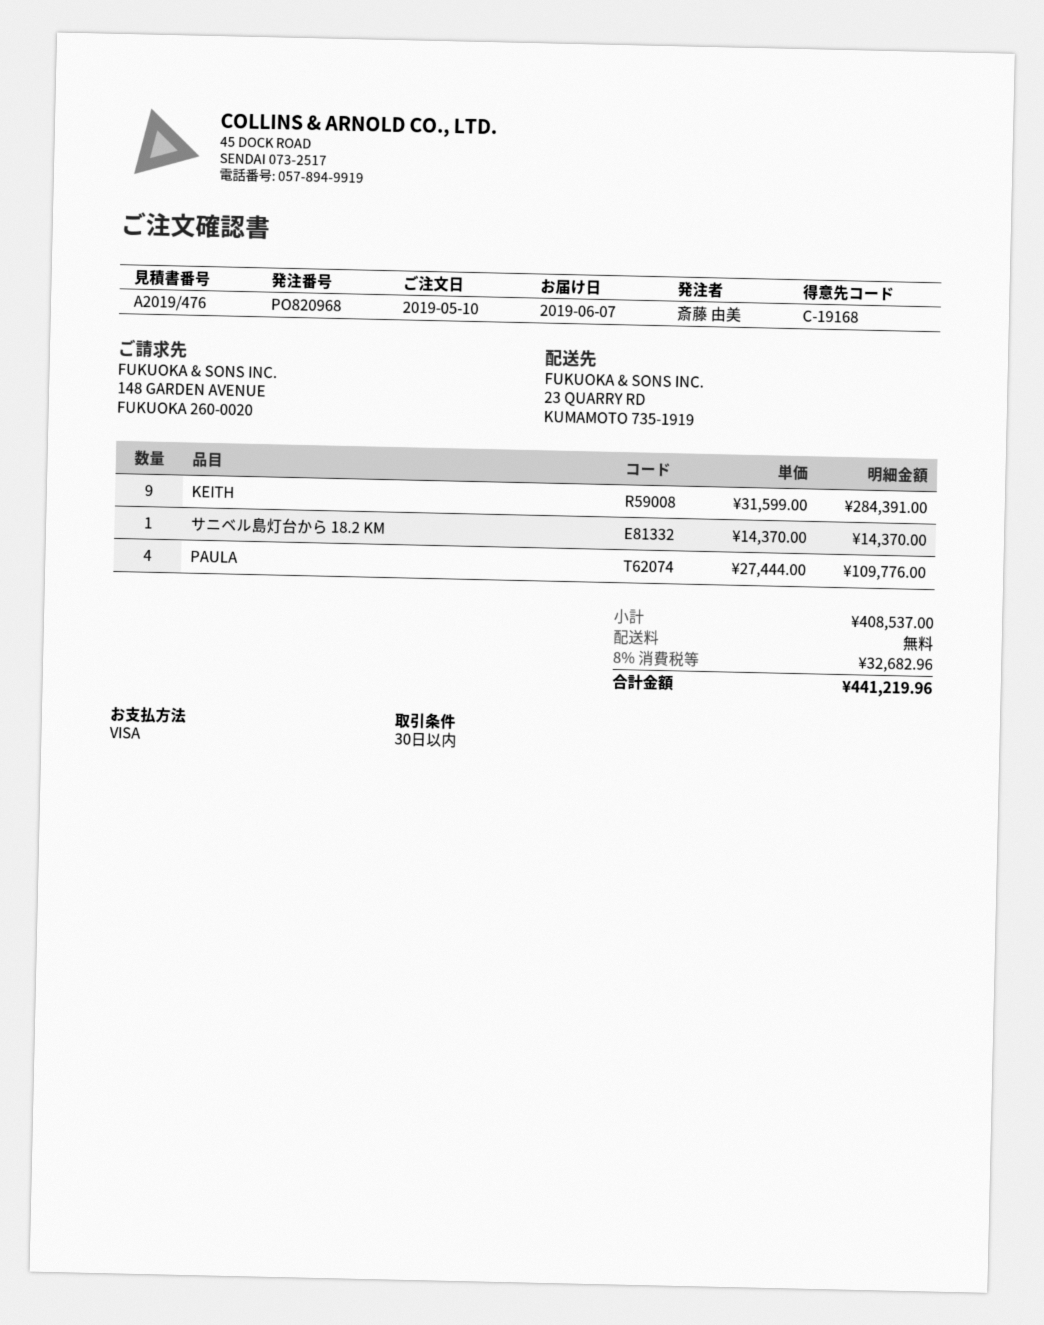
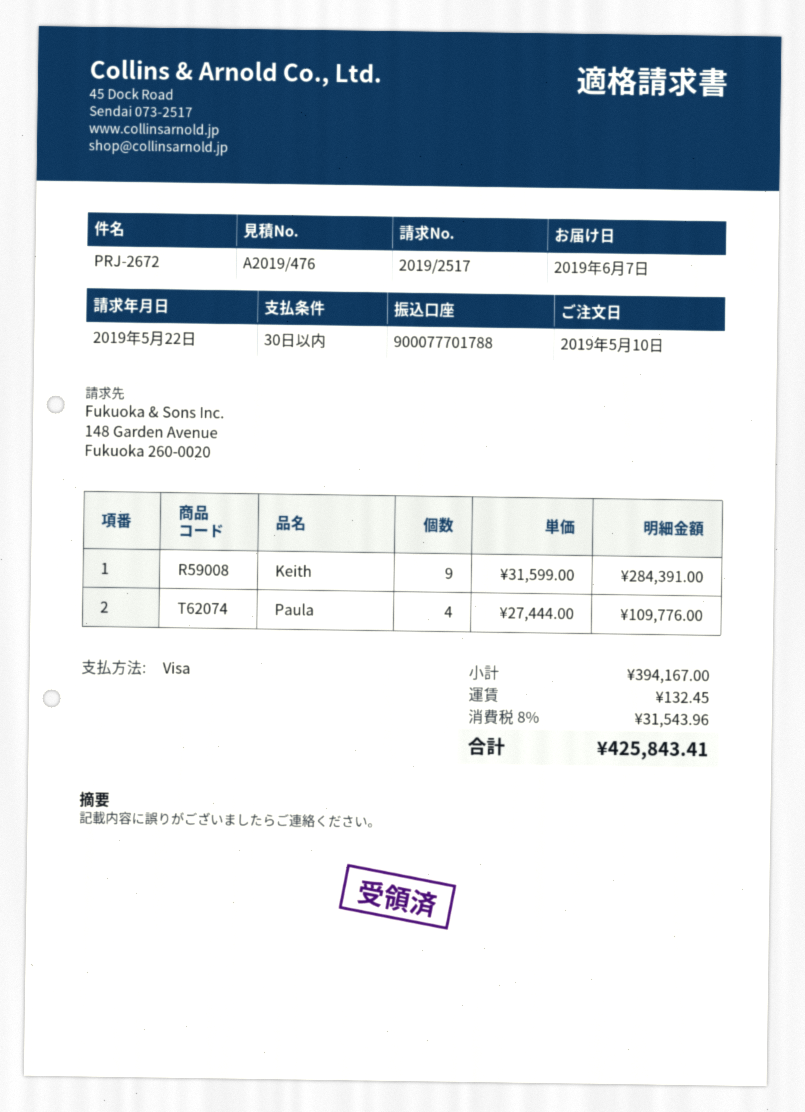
サニベル島灯台から 18.2 KM: 1 x 14370.00 = 14370.00 -> none
subtotal: 408537.00 -> 394167.00
shipping: 0.00 -> 132.45
tax: 8% = 32682.96 -> 8% = 31543.96
total: 441219.96 -> 425843.41

